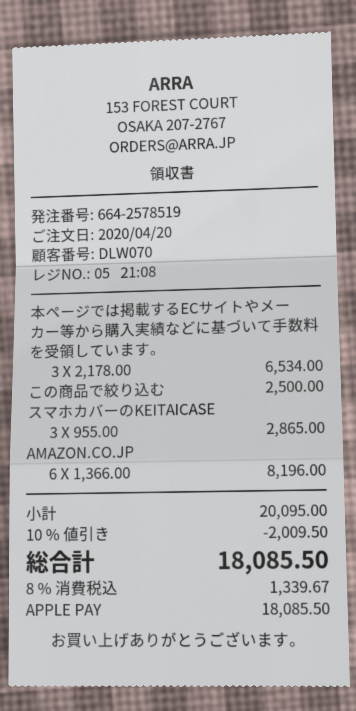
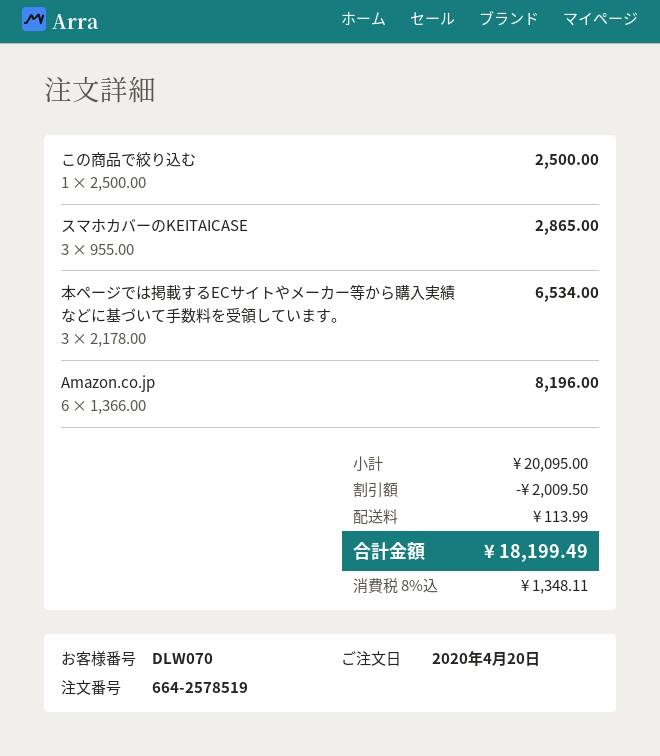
shipping: none -> 113.99
tax: 8% = 1339.67 -> 8% = 1348.11
total: 18085.50 -> 18199.49

